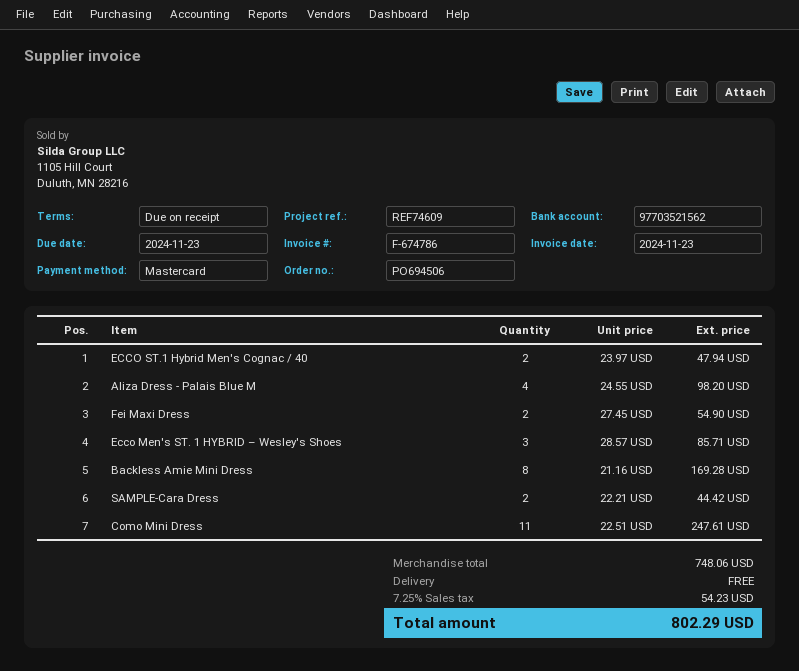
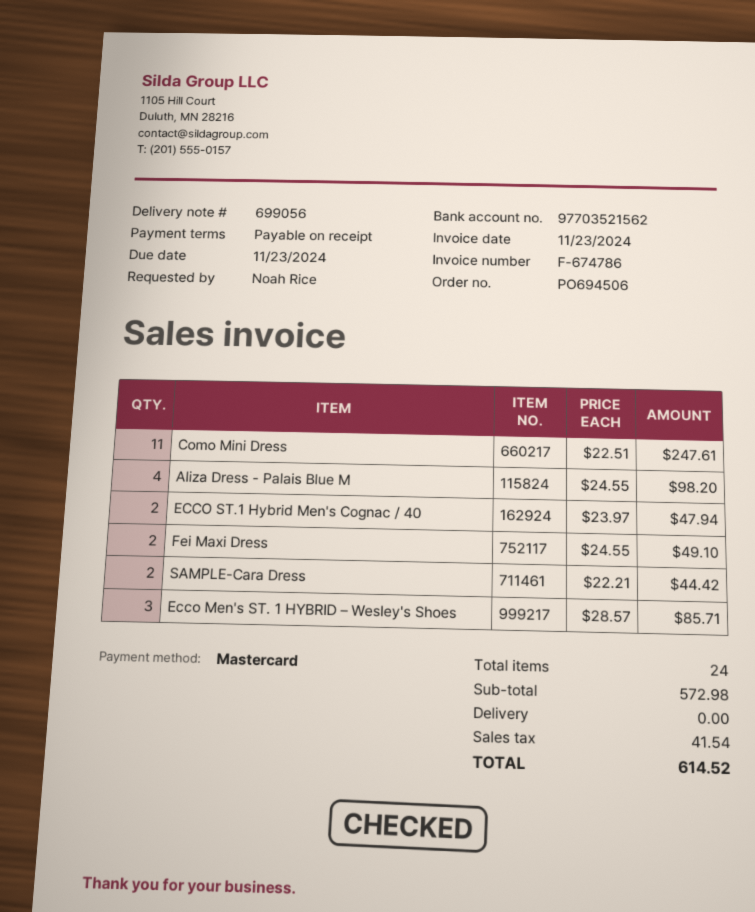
Fei Maxi Dress: 2 x 27.45 = 54.90 -> 2 x 24.55 = 49.10
Backless Amie Mini Dress: 8 x 21.16 = 169.28 -> none
subtotal: 748.06 -> 572.98
tax: 54.23 -> 41.54
total: 802.29 -> 614.52

